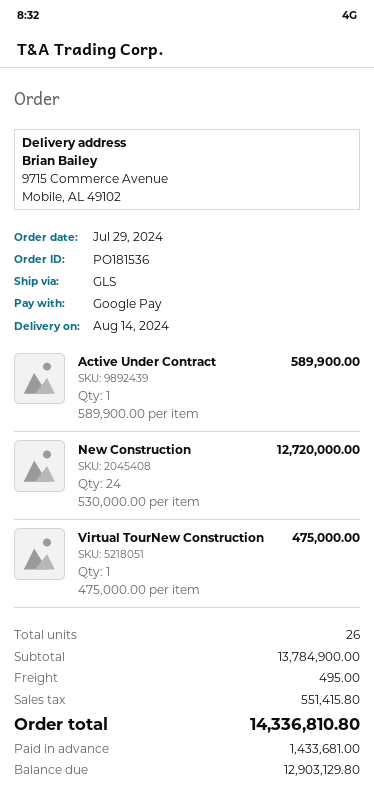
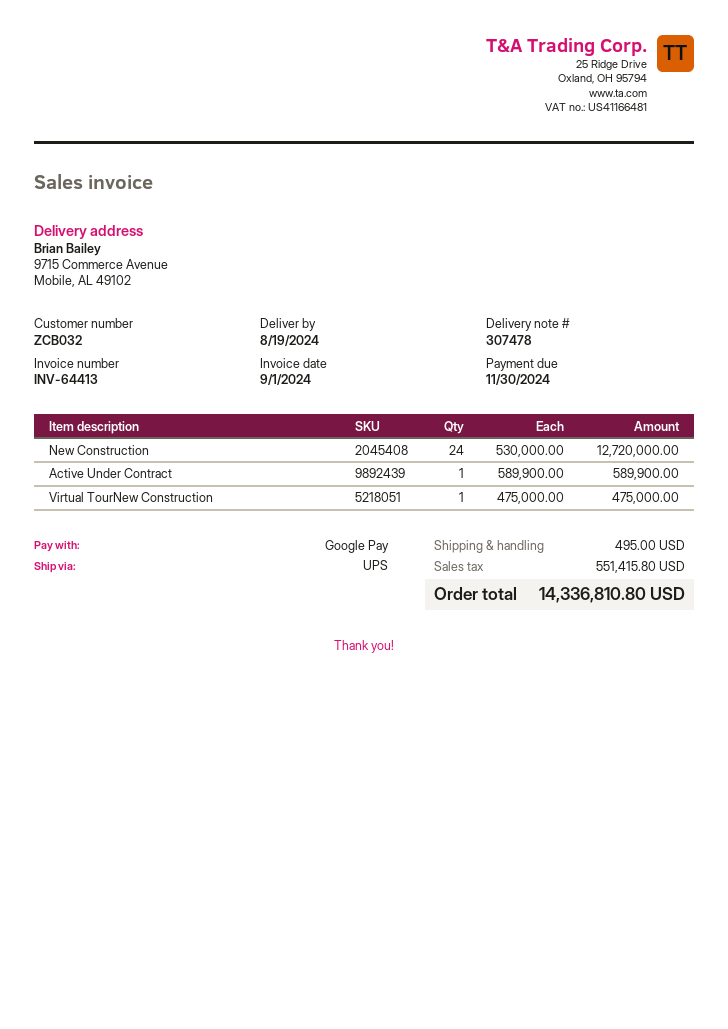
delivery date: 2024-08-14 -> 2024-08-19
shipping method: GLS -> UPS

